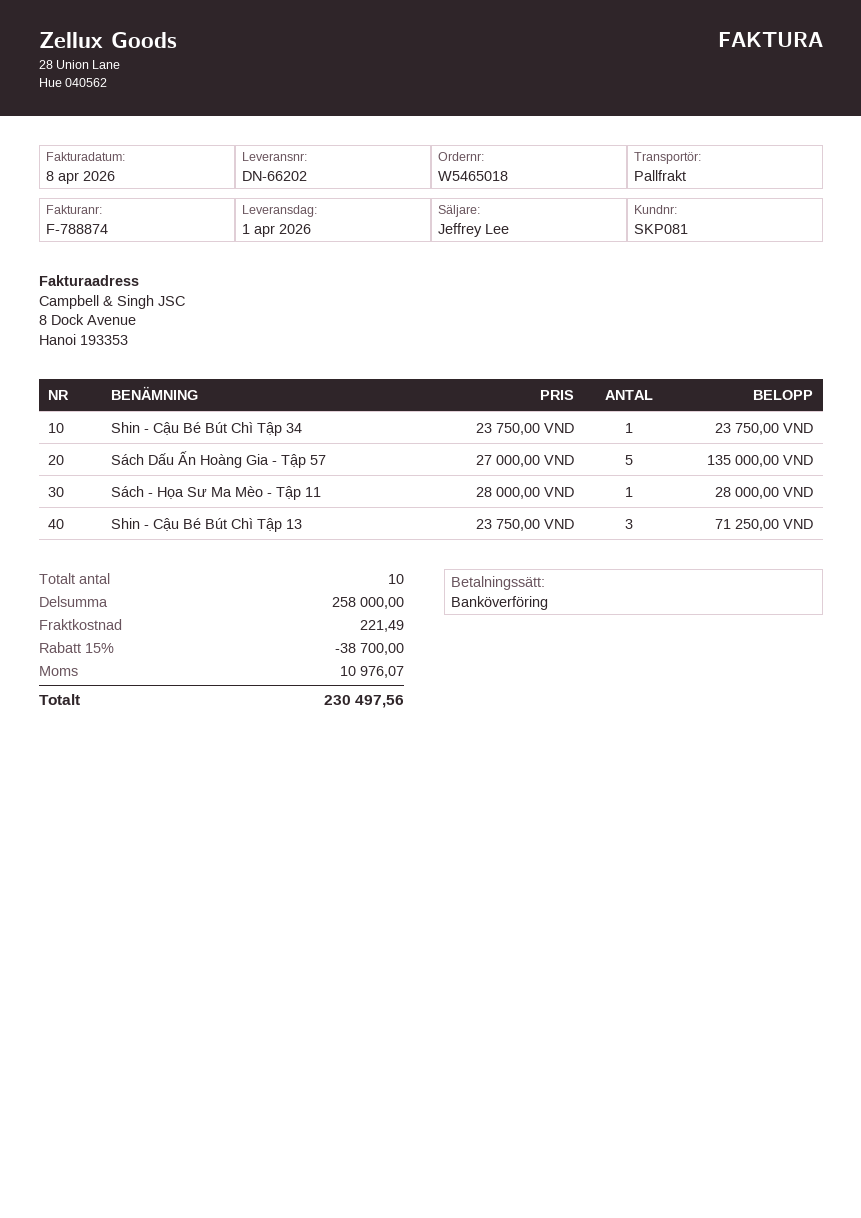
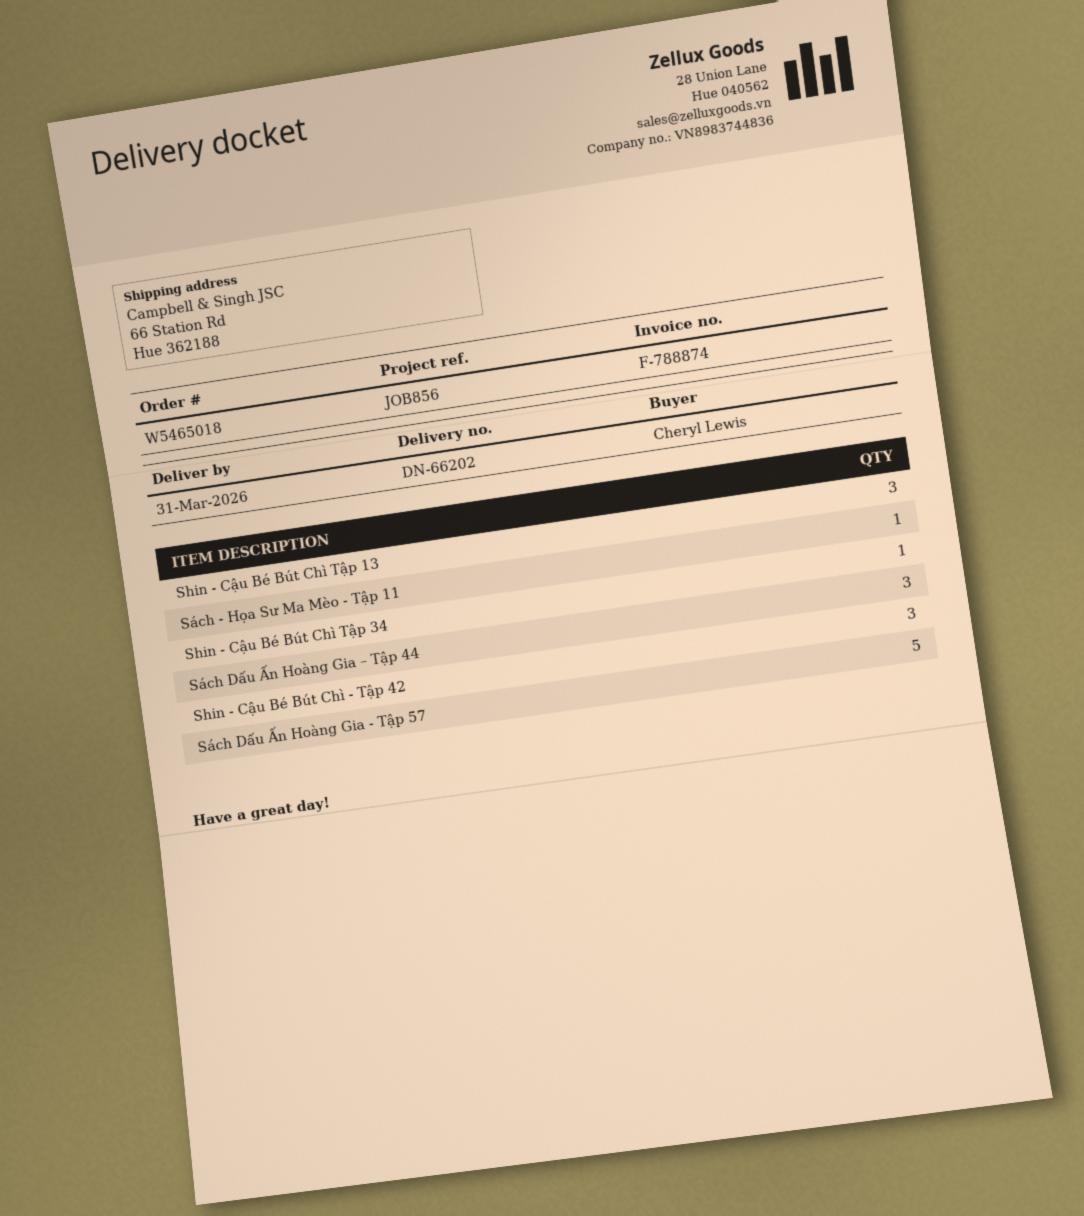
delivery date: 2026-04-01 -> 2026-03-31
Sách Dấu Ấn Hoàng Gia – Tập 44: none -> 3
Shin - Cậu Bé Bút Chì - Tập 42: none -> 3

